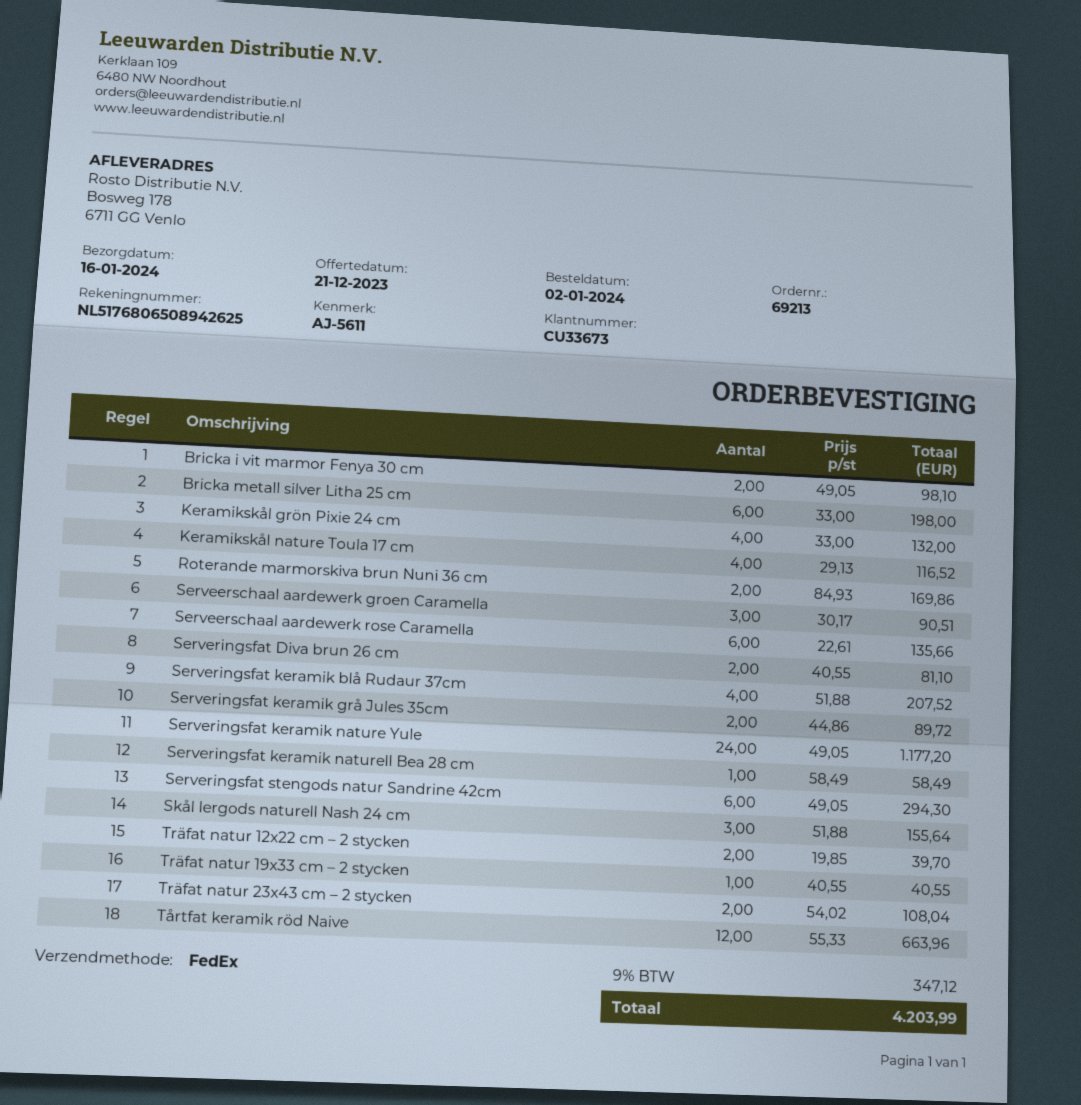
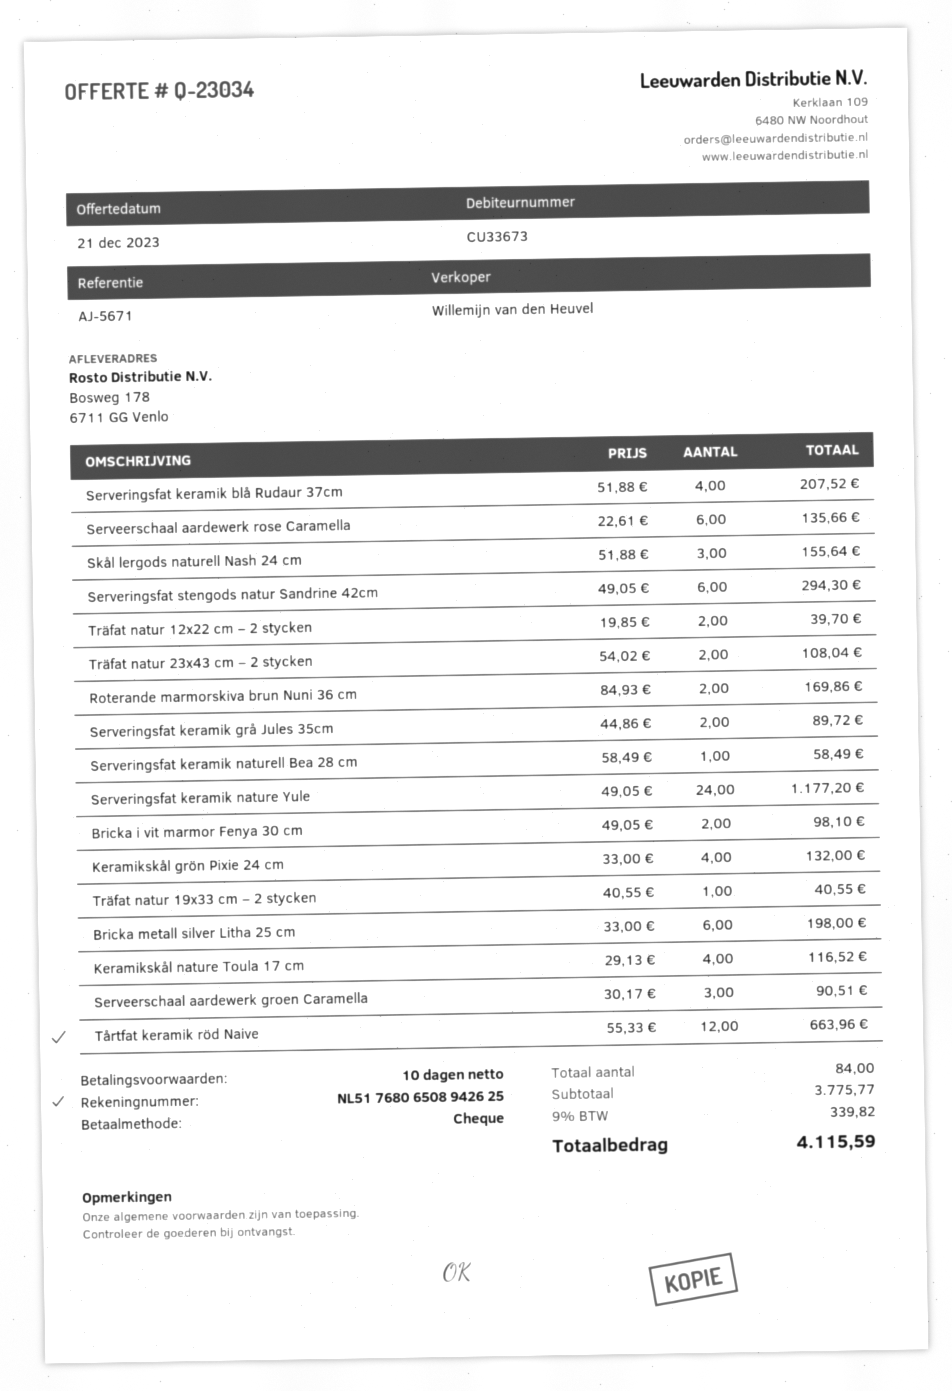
reference: AJ-5611 -> AJ-5671
Serveringsfat Diva brun 26 cm: 2 x 40.55 = 81.10 -> none
tax: 9% = 347.12 -> 9% = 339.82
total: 4203.99 -> 4115.59

